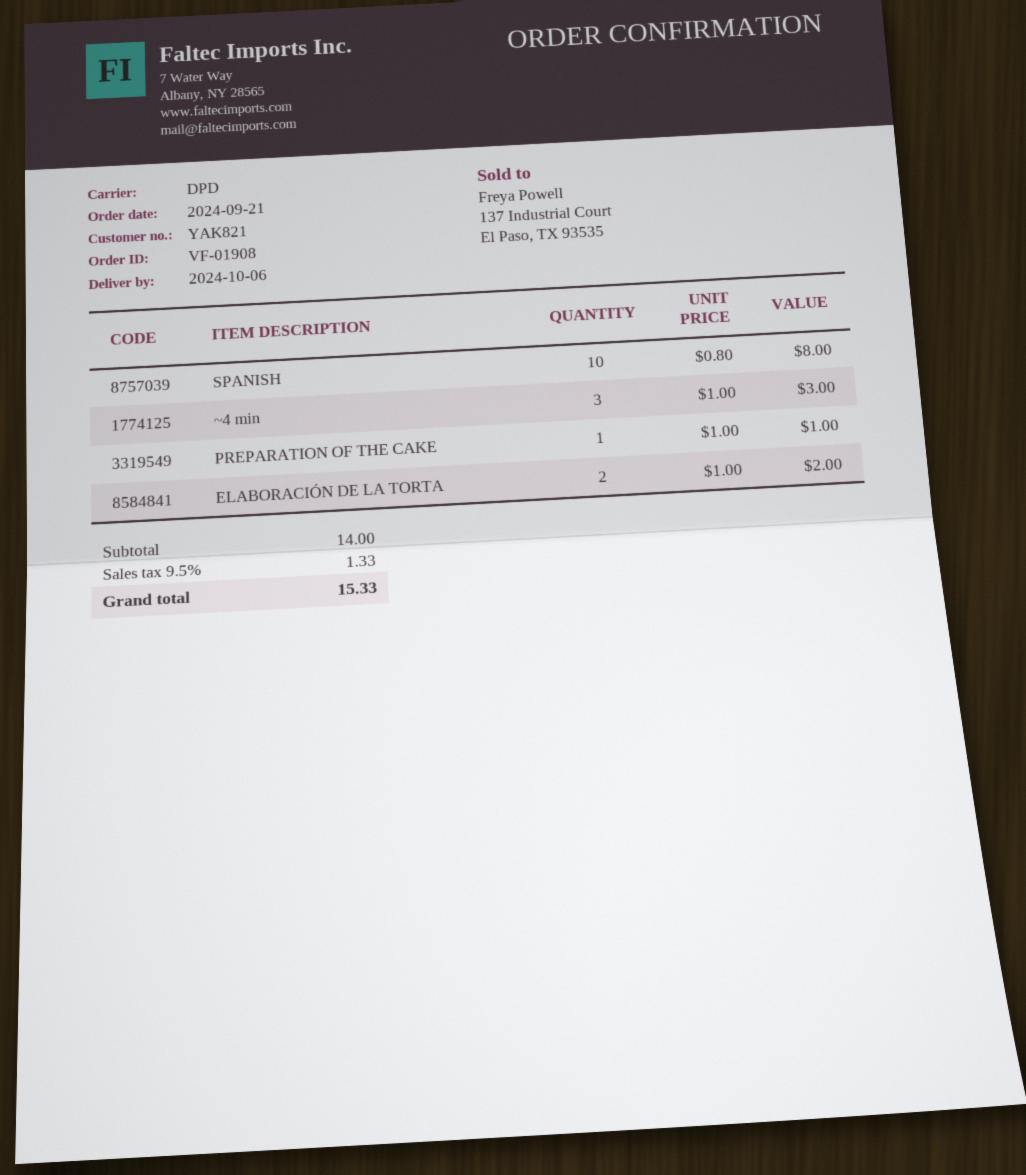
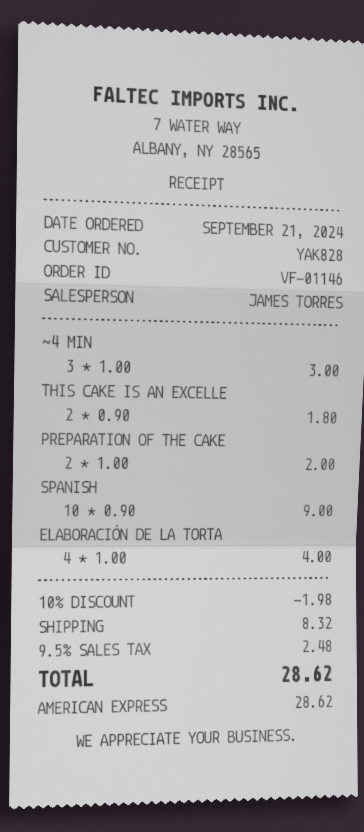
order number: VF-01908 -> VF-01146
customer number: YAK821 -> YAK828
SPANISH: 10 x 0.80 = 8.00 -> 10 x 0.90 = 9.00
PREPARATION OF THE CAKE: 1 x 1.00 = 1.00 -> 2 x 1.00 = 2.00
ELABORACIÓN DE LA TORTA: 2 x 1.00 = 2.00 -> 4 x 1.00 = 4.00
THIS CAKE IS AN EXCELLE: none -> 2 x 0.90 = 1.80
discount: none -> 10% = 1.98
shipping: none -> 8.32
tax: 9.5% = 1.33 -> 9.5% = 2.48
total: 15.33 -> 28.62

